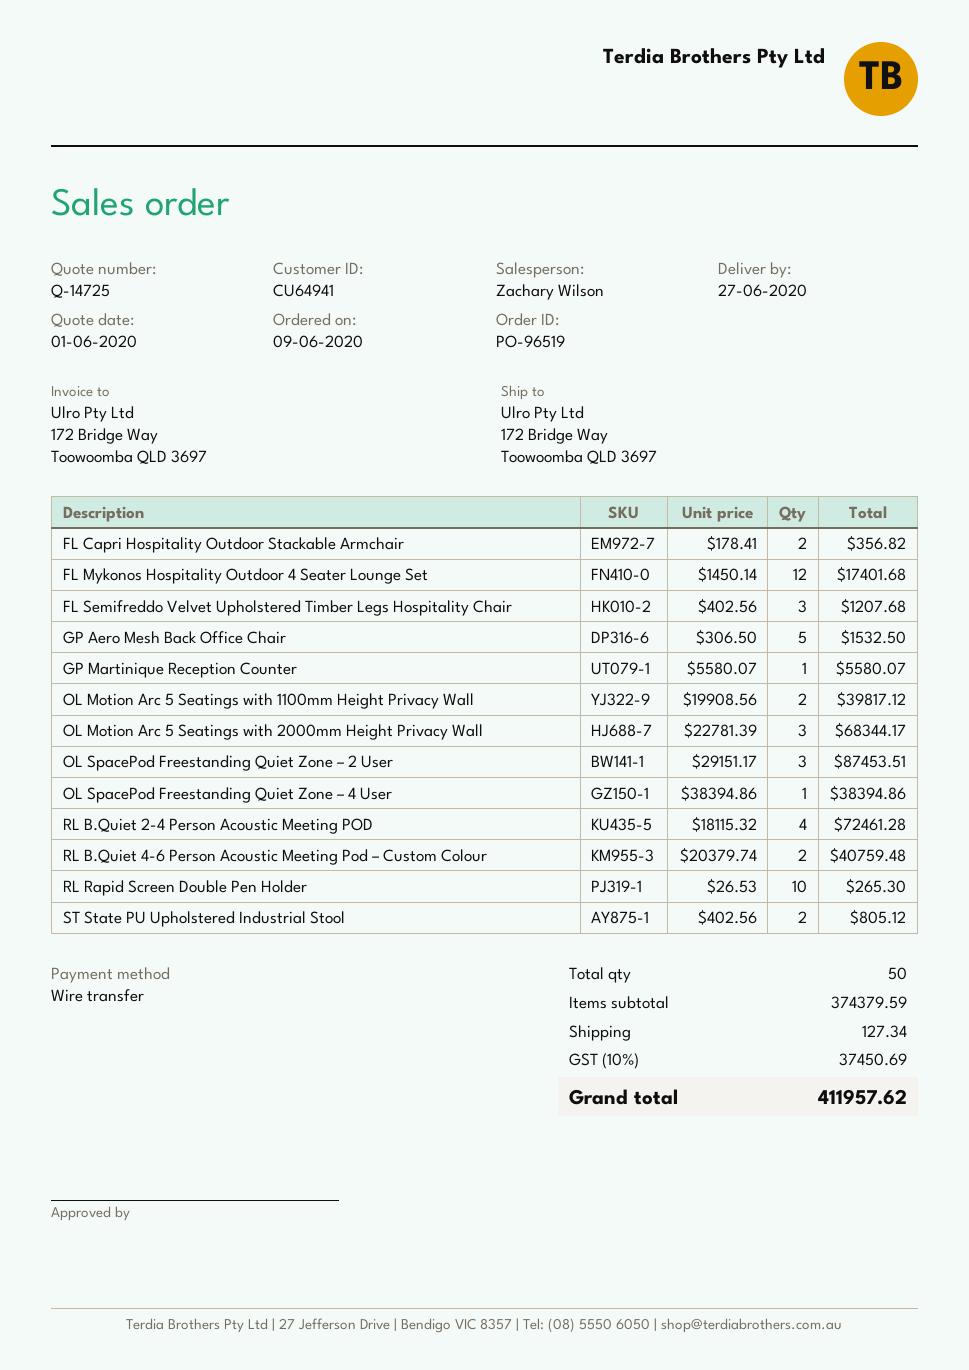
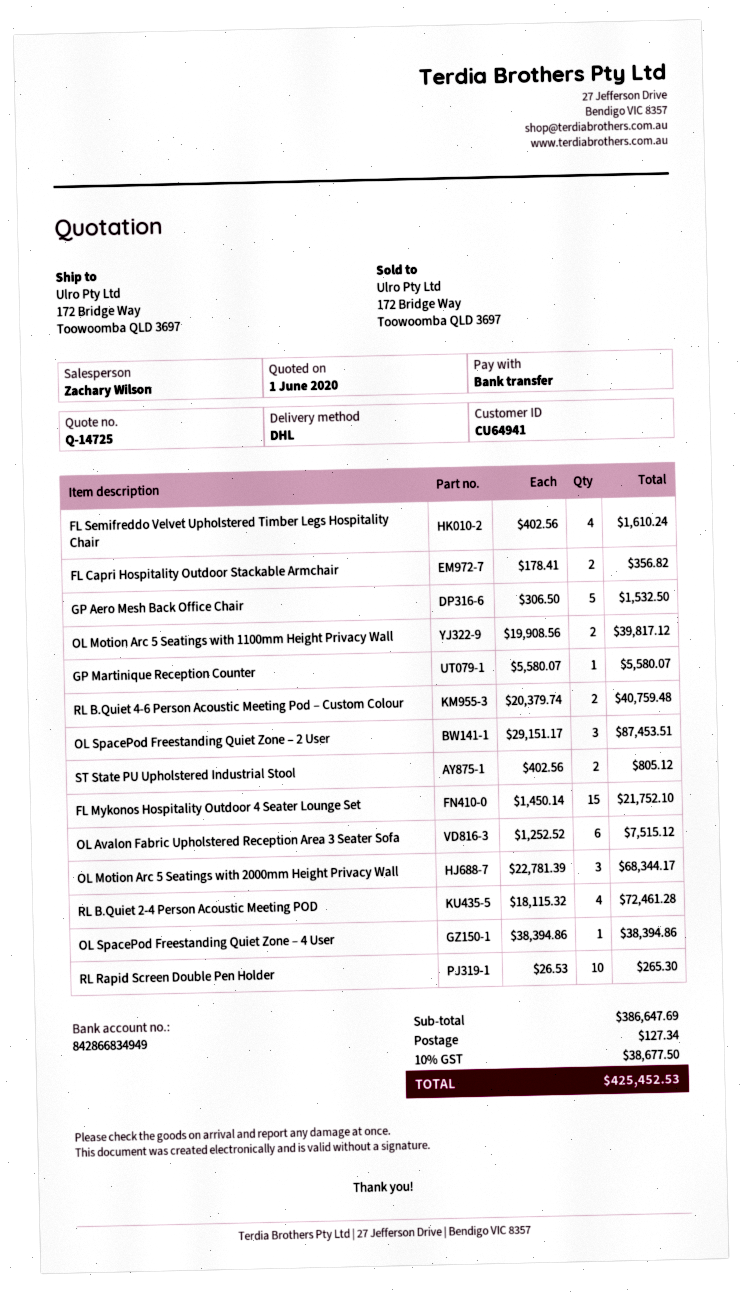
FL Mykonos Hospitality Outdoor 4 Seater Lounge Set: 12 x 1450.14 = 17401.68 -> 15 x 1450.14 = 21752.10
FL Semifreddo Velvet Upholstered Timber Legs Hospitality Chair: 3 x 402.56 = 1207.68 -> 4 x 402.56 = 1610.24
OL Avalon Fabric Upholstered Reception Area 3 Seater Sofa: none -> 6 x 1252.52 = 7515.12
subtotal: 374379.59 -> 386647.69
tax: 10% = 37450.69 -> 10% = 38677.50
total: 411957.62 -> 425452.53

